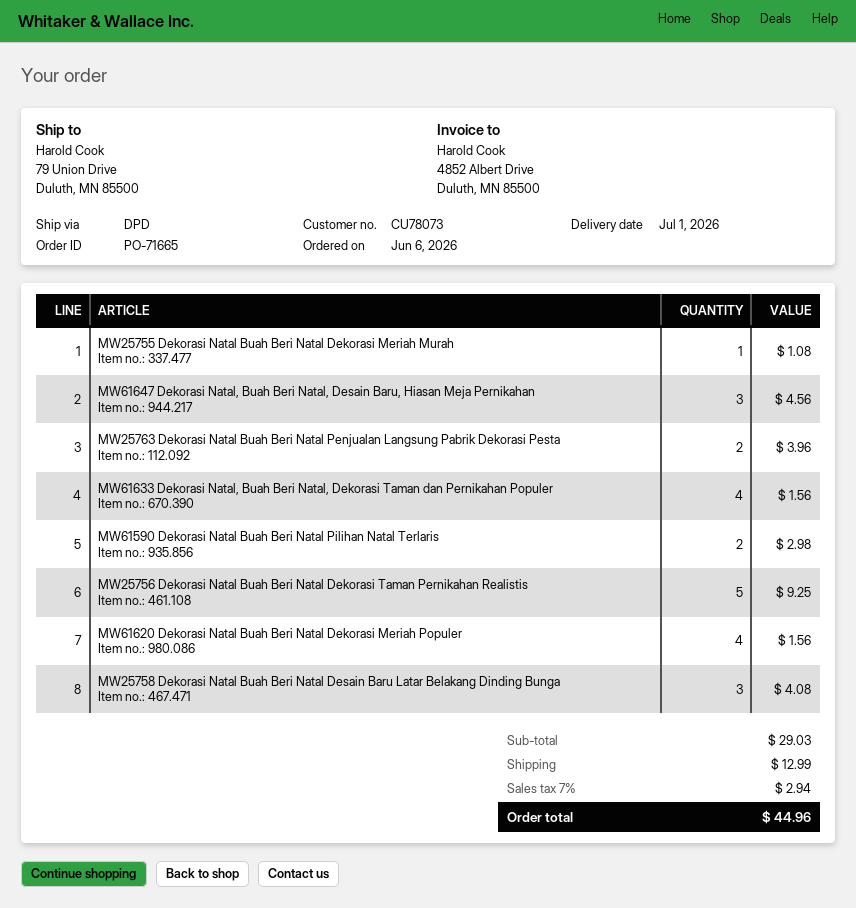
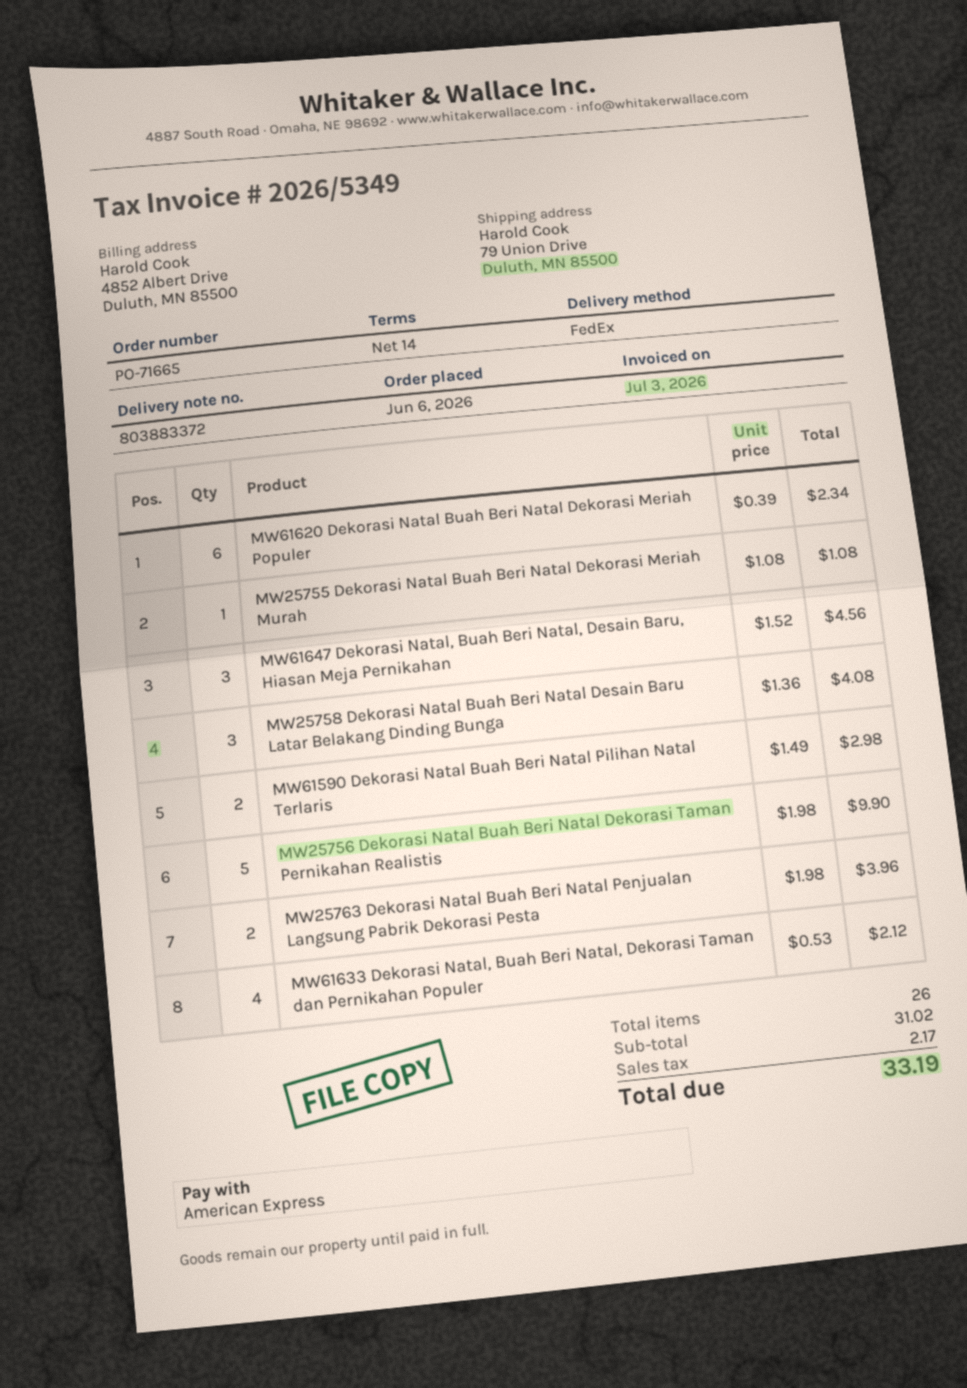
shipping method: DPD -> FedEx
MW61633 Dekorasi Natal, Buah Beri Natal, Dekorasi Taman dan Pernikahan Populer: 4 for 1.56 -> 4 for 2.12
MW25756 Dekorasi Natal Buah Beri Natal Dekorasi Taman Pernikahan Realistis: 5 for 9.25 -> 5 for 9.90
MW61620 Dekorasi Natal Buah Beri Natal Dekorasi Meriah Populer: 4 for 1.56 -> 6 for 2.34
subtotal: 29.03 -> 31.02
shipping: 12.99 -> none
tax: 2.94 -> 2.17
total: 44.96 -> 33.19

